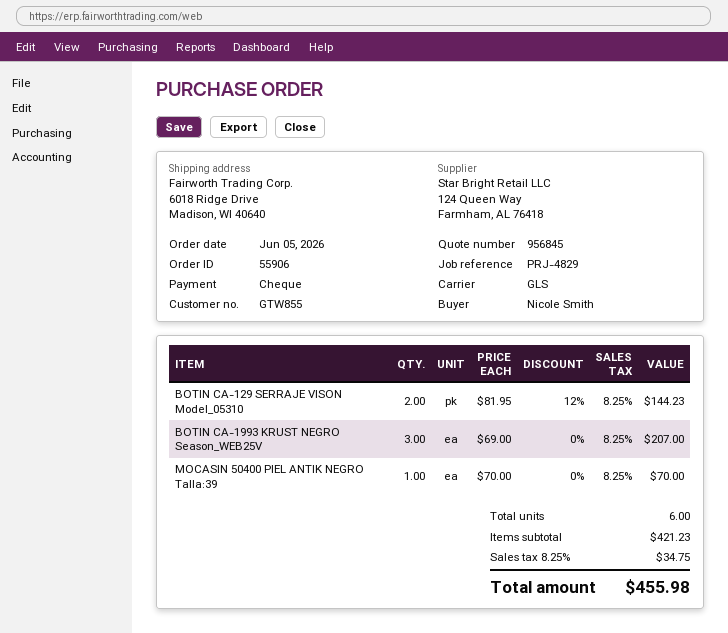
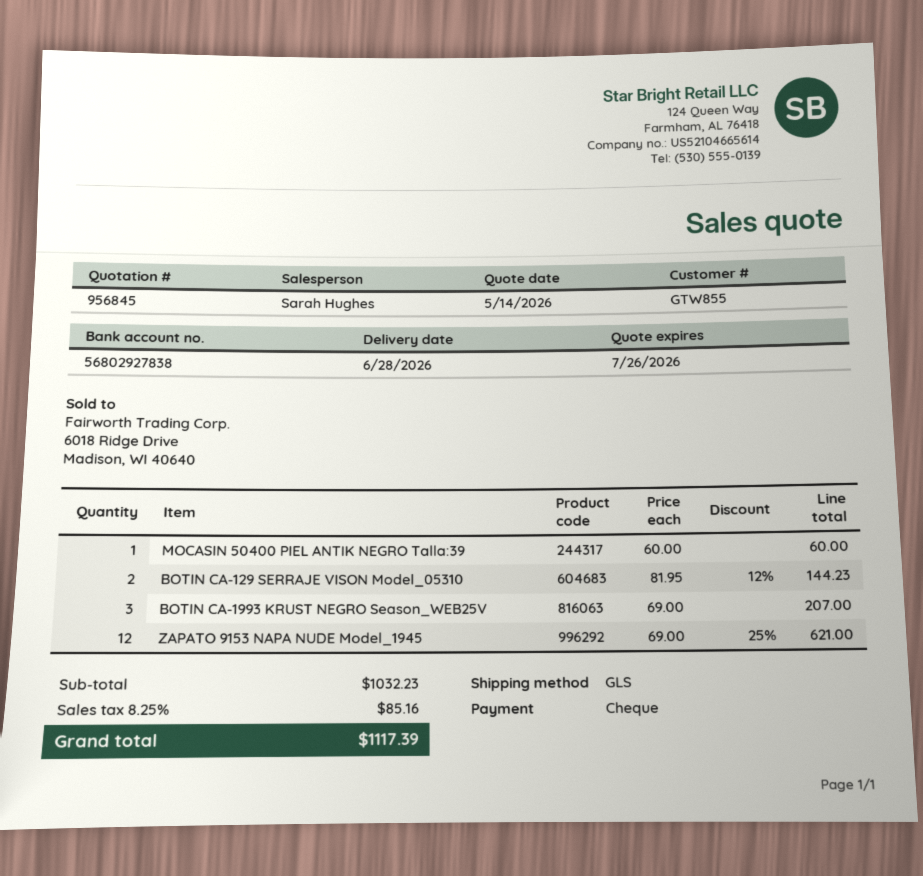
MOCASIN 50400 PIEL ANTIK NEGRO Talla:39: 1 x 70.00 = 70.00 -> 1 x 60.00 = 60.00
ZAPATO 9153 NAPA NUDE Model_1945: none -> 12 x 69.00 - 25% = 621.00
subtotal: 421.23 -> 1032.23
tax: 8.25% = 34.75 -> 8.25% = 85.16
total: 455.98 -> 1117.39

